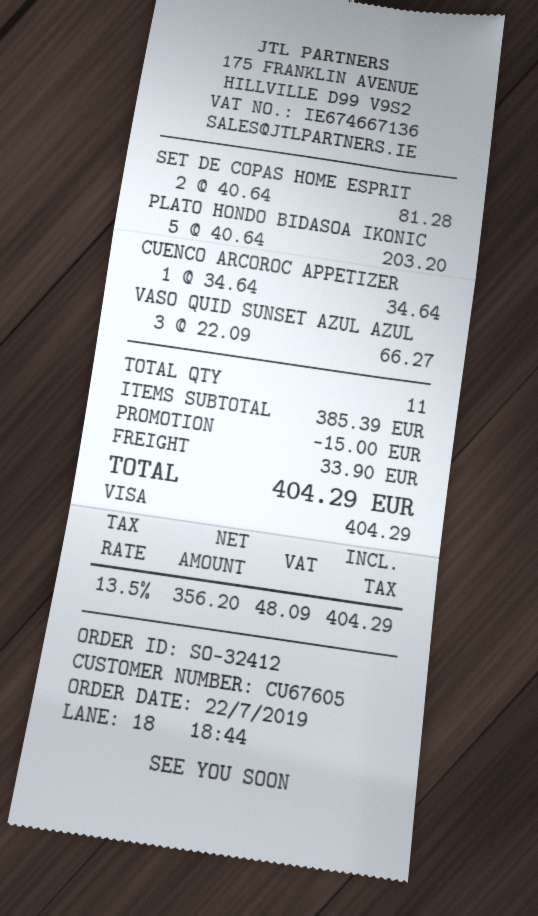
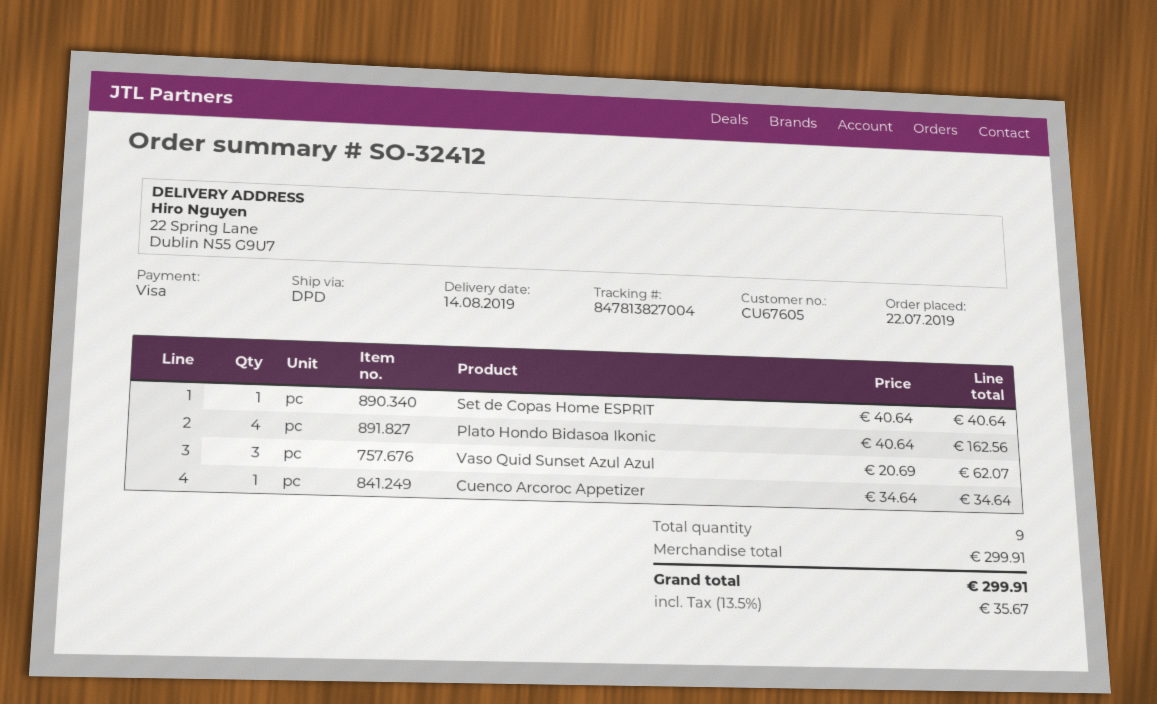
SET DE COPAS HOME ESPRIT: 2 x 40.64 = 81.28 -> 1 x 40.64 = 40.64
PLATO HONDO BIDASOA IKONIC: 5 x 40.64 = 203.20 -> 4 x 40.64 = 162.56
VASO QUID SUNSET AZUL AZUL: 3 x 22.09 = 66.27 -> 3 x 20.69 = 62.07
total quantity: 11 -> 9
subtotal: 385.39 -> 299.91
discount: 15.00 -> none
shipping: 33.90 -> none
tax: 13.5% = 48.09 -> 13.5% = 35.67
total: 404.29 -> 299.91

